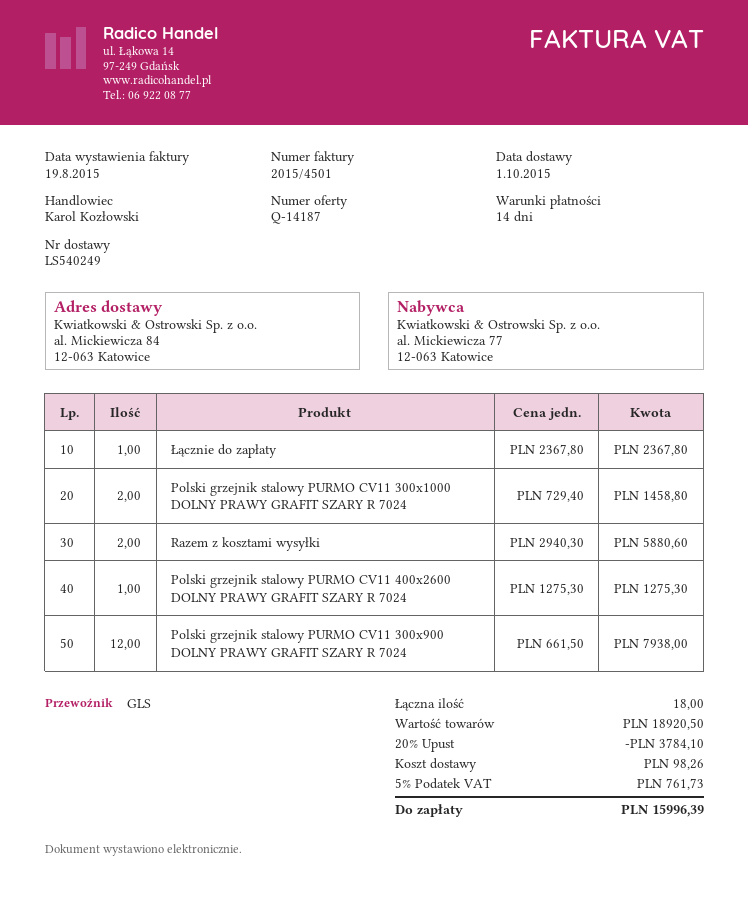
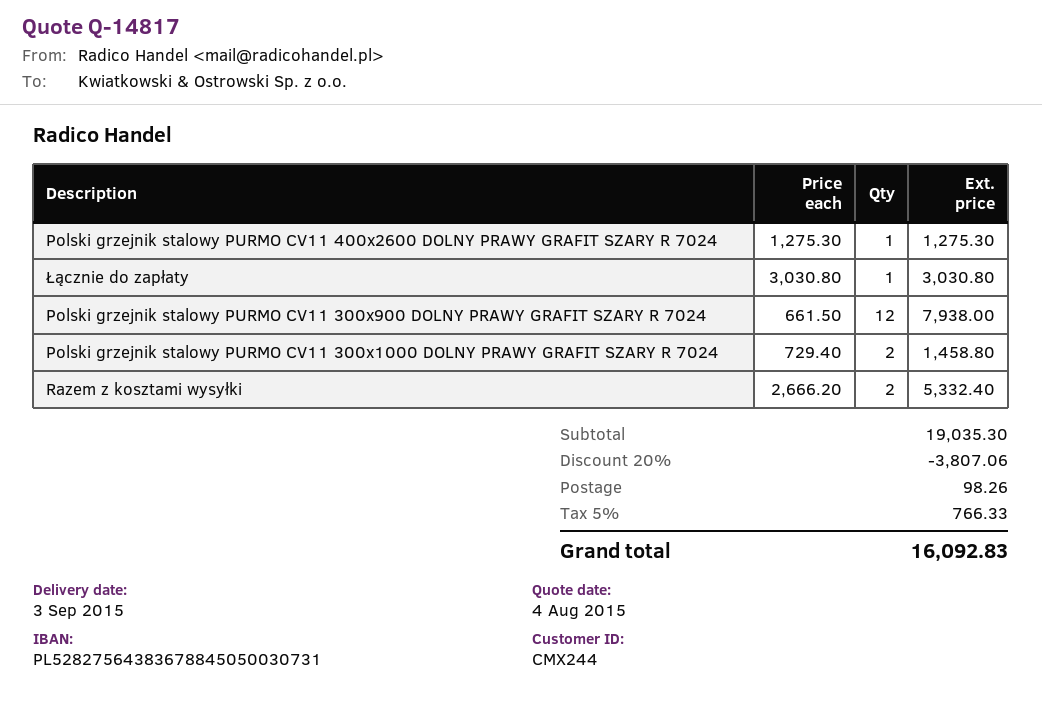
quote number: Q-14187 -> Q-14817
delivery date: 2015-10-01 -> 2015-09-03
Łącznie do zapłaty: 1 x 2367.80 = 2367.80 -> 1 x 3030.80 = 3030.80
Razem z kosztami wysyłki: 2 x 2940.30 = 5880.60 -> 2 x 2666.20 = 5332.40
subtotal: 18920.50 -> 19035.30
discount: 20% = 3784.10 -> 20% = 3807.06
tax: 5% = 761.73 -> 5% = 766.33
total: 15996.39 -> 16092.83

